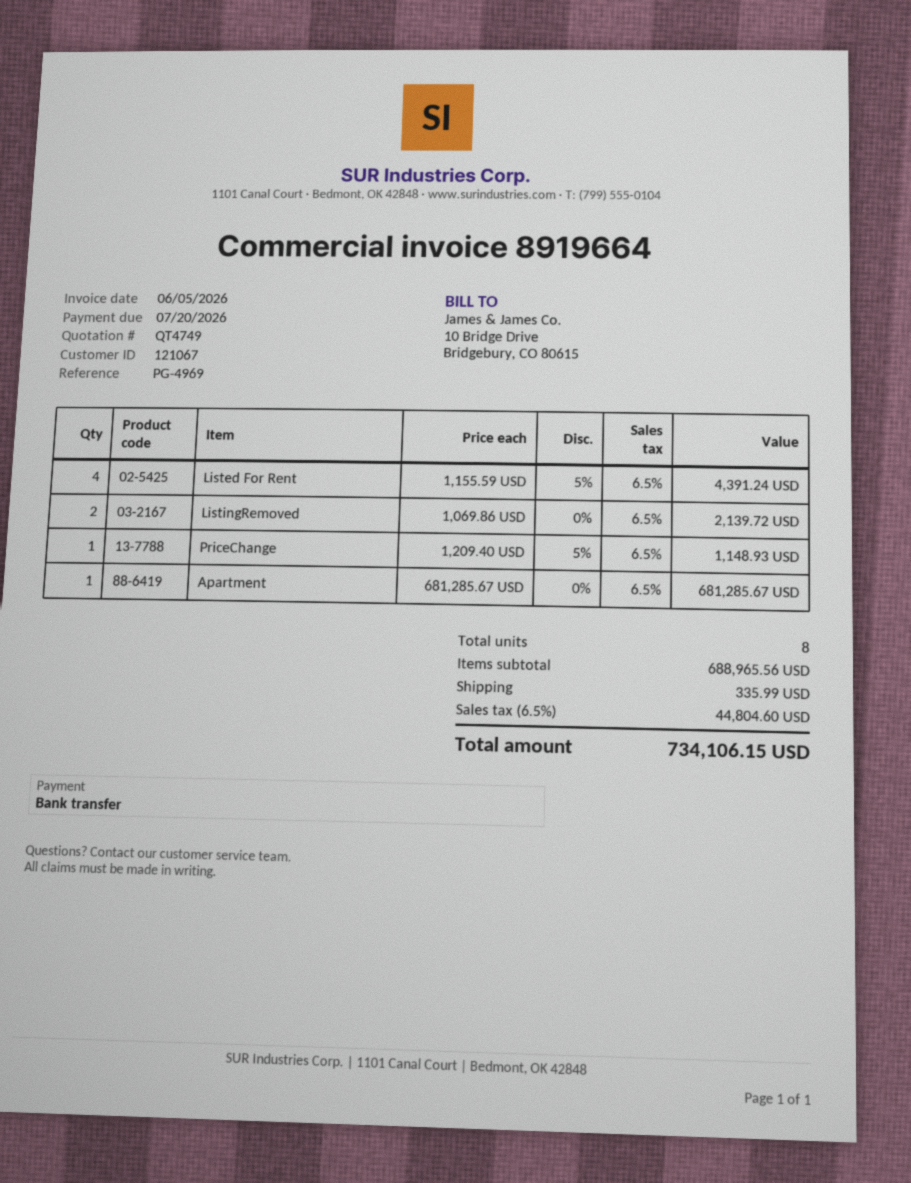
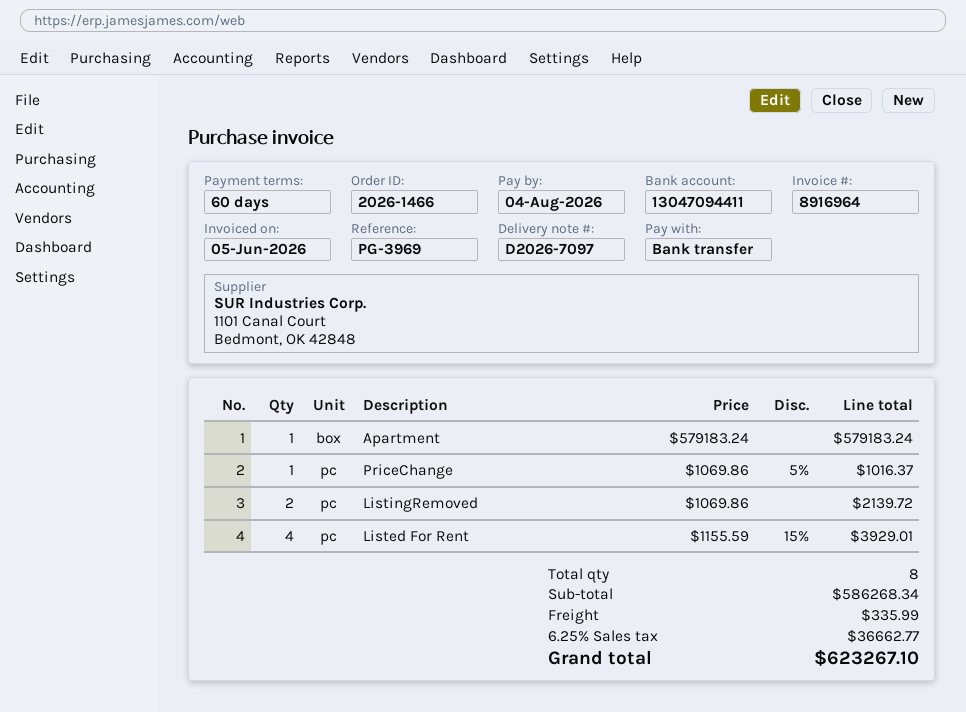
invoice number: 8919664 -> 8916964
due date: 2026-07-20 -> 2026-08-04
reference: PG-4969 -> PG-3969
Listed For Rent: 4 x 1155.59 - 5% = 4391.24 -> 4 x 1155.59 - 15% = 3929.01
PriceChange: 1 x 1209.40 - 5% = 1148.93 -> 1 x 1069.86 - 5% = 1016.37
Apartment: 1 x 681285.67 = 681285.67 -> 1 x 579183.24 = 579183.24
subtotal: 688965.56 -> 586268.34
tax: 6.5% = 44804.60 -> 6.25% = 36662.77
total: 734106.15 -> 623267.10

